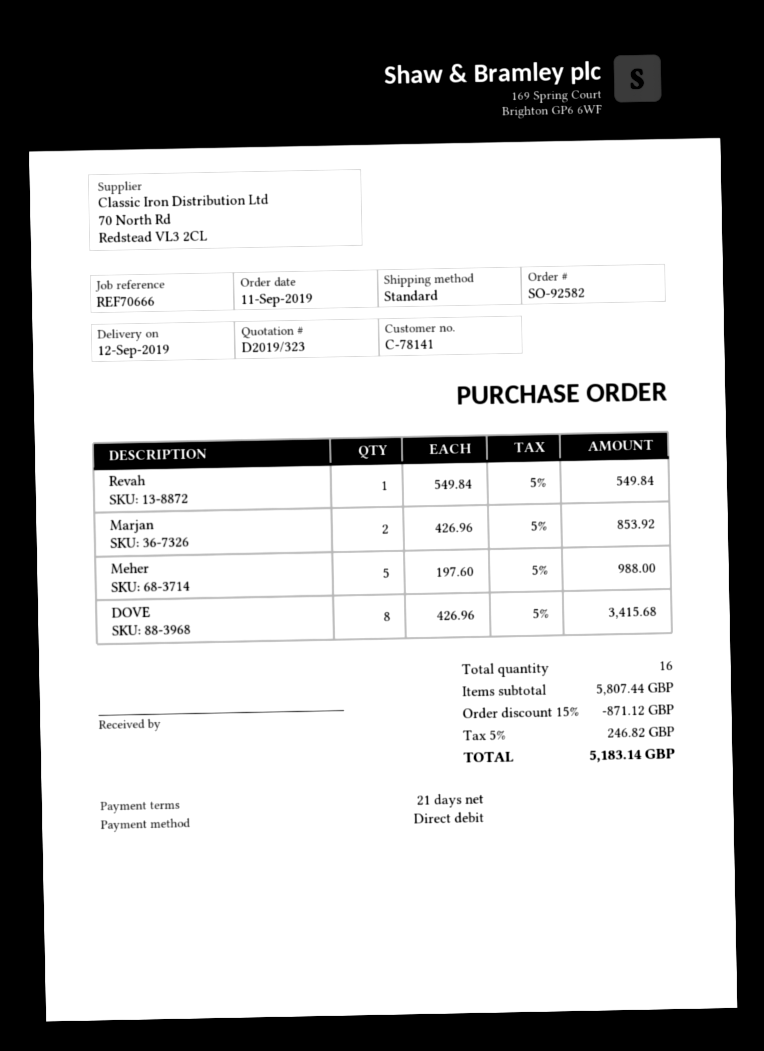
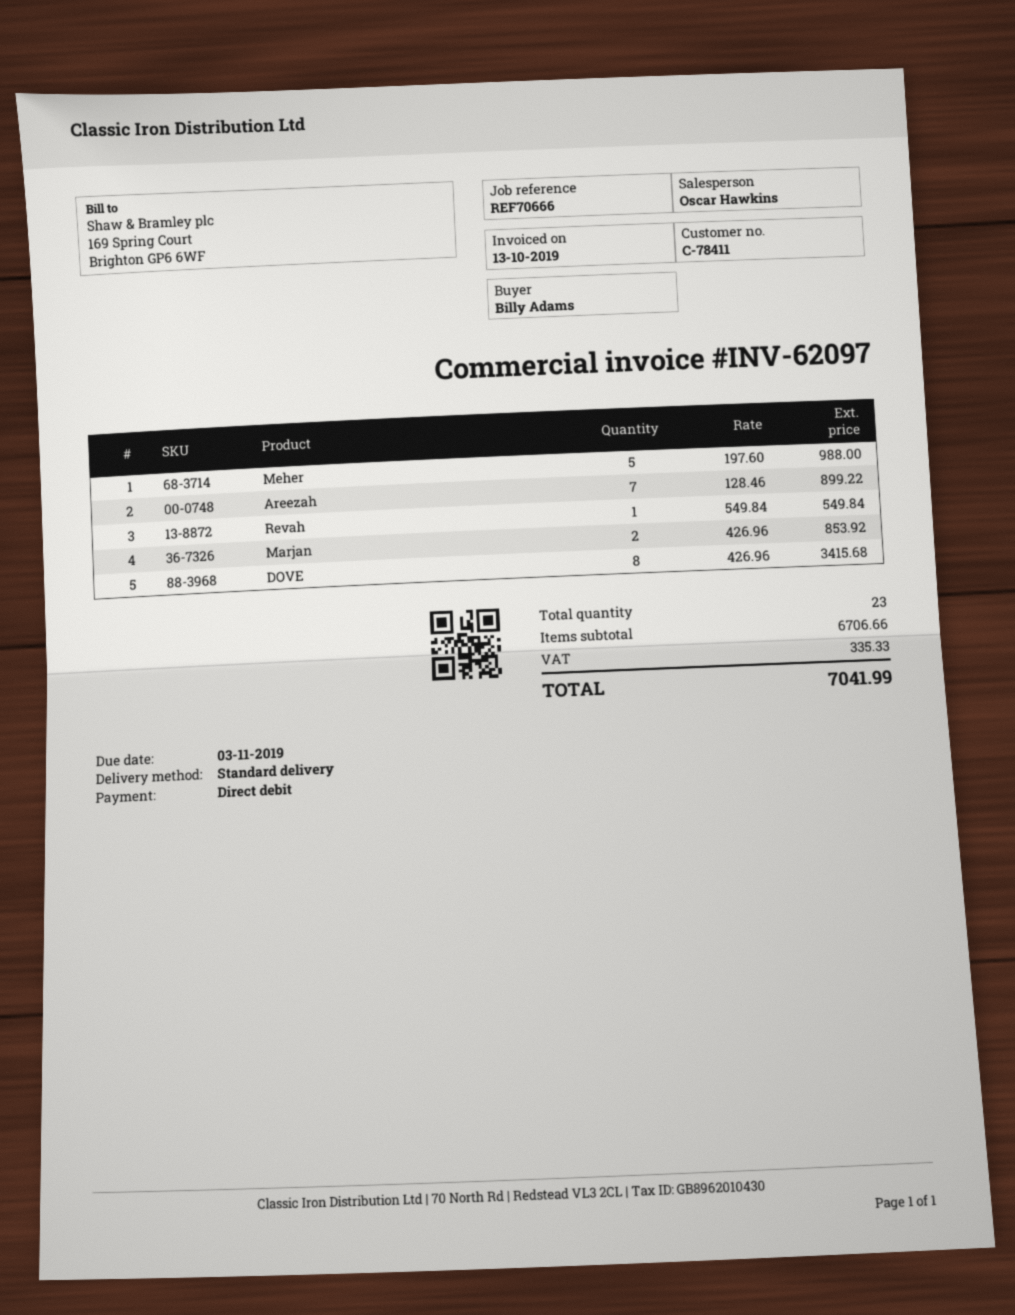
customer number: C-78141 -> C-78411
Areezah: none -> 7 x 128.46 = 899.22
total quantity: 16 -> 23
subtotal: 5807.44 -> 6706.66
discount: 15% = 871.12 -> none
tax: 246.82 -> 335.33
total: 5183.14 -> 7041.99

